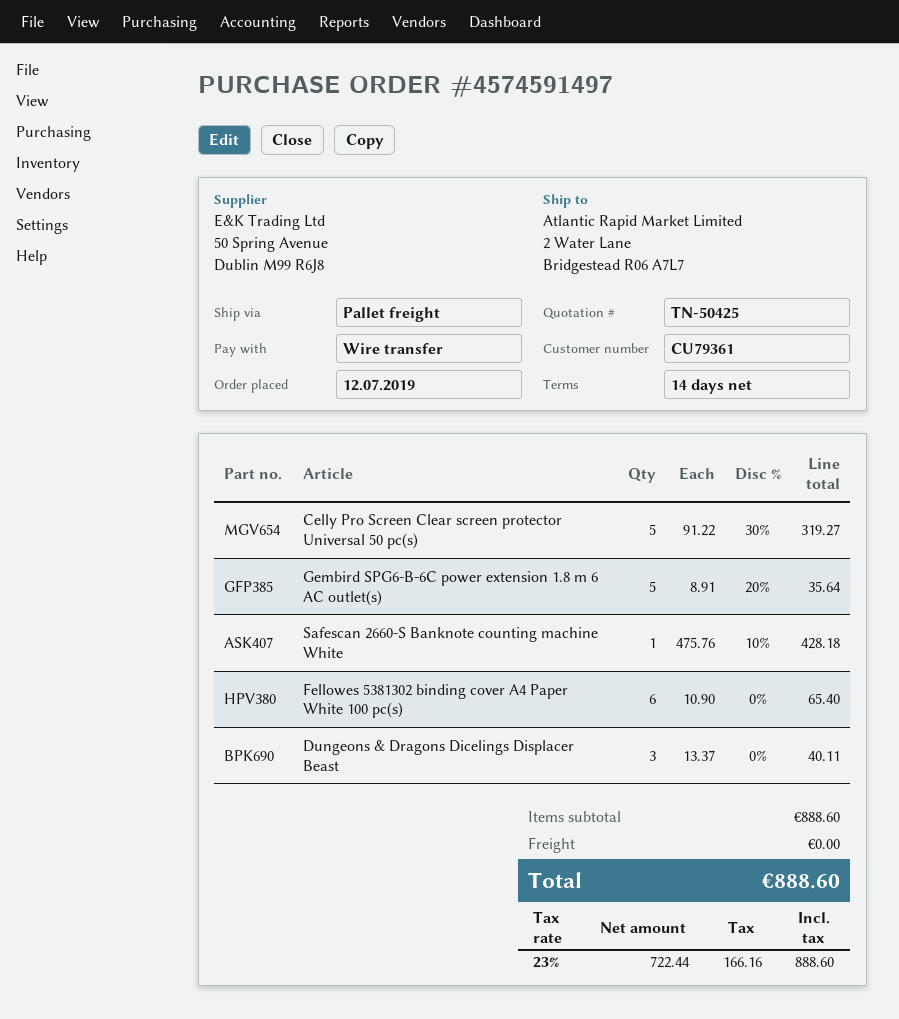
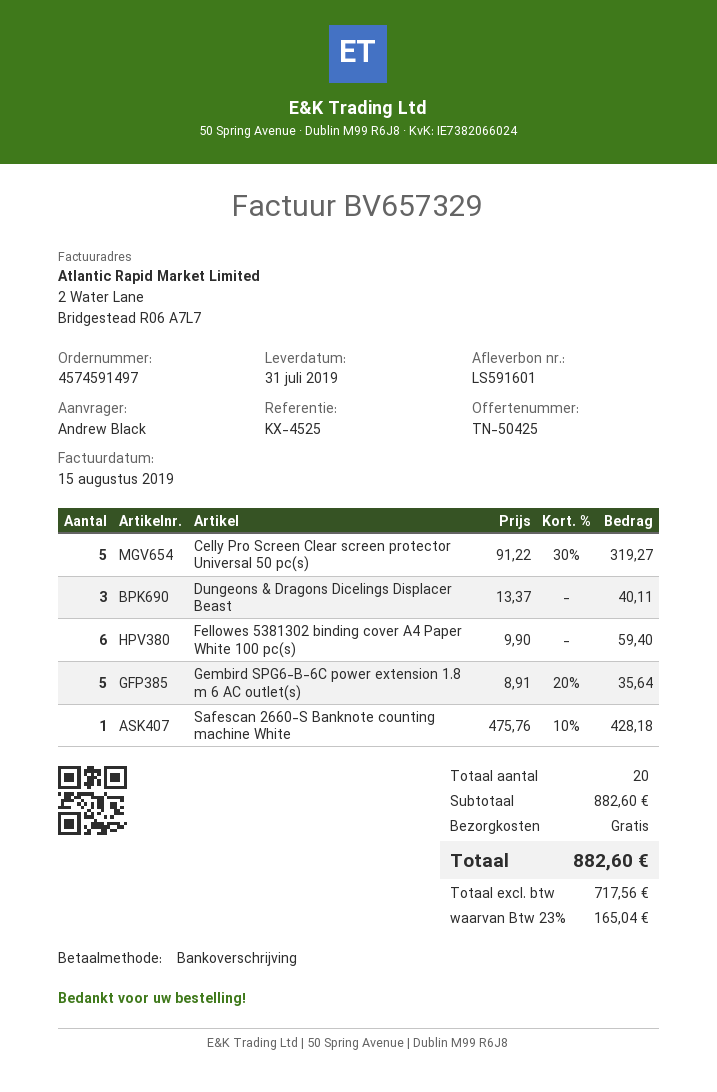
Fellowes 5381302 binding cover A4 Paper White 100 pc(s): 6 x 10.90 = 65.40 -> 6 x 9.90 = 59.40
subtotal: 888.60 -> 882.60
net: 722.44 -> 717.56
tax: 23% = 166.16 -> 23% = 165.04
total: 888.60 -> 882.60

